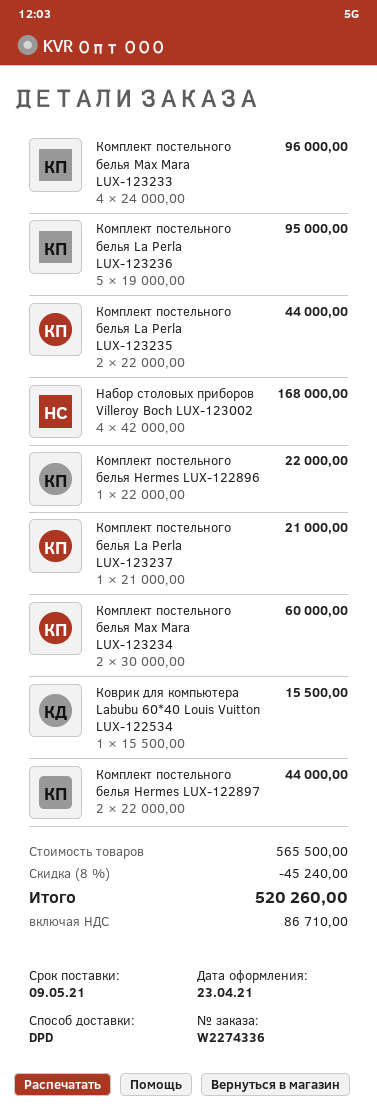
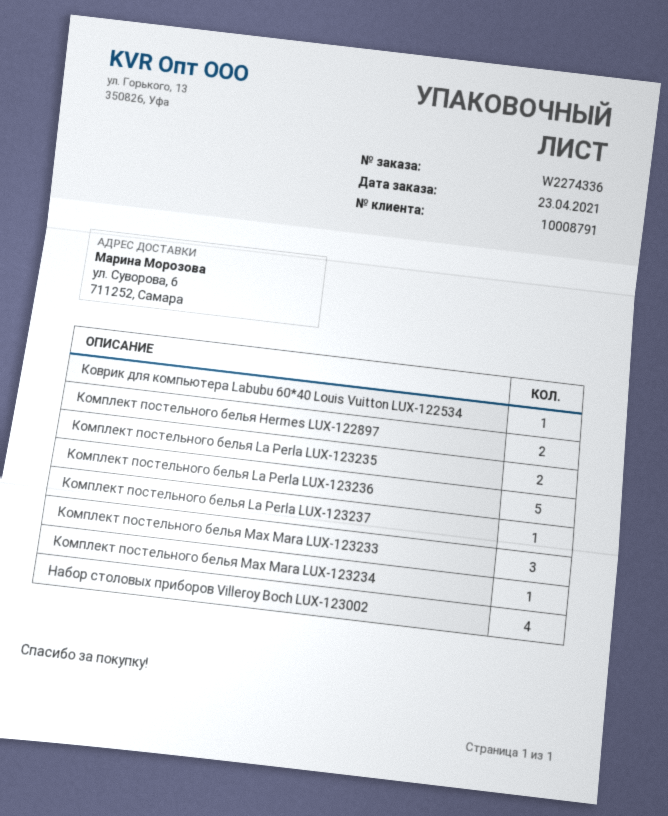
Комплект постельного белья Max Mara LUX-123233: 4 -> 3
Комплект постельного белья Hermes LUX-122896: 1 -> none
Комплект постельного белья Max Mara LUX-123234: 2 -> 1

